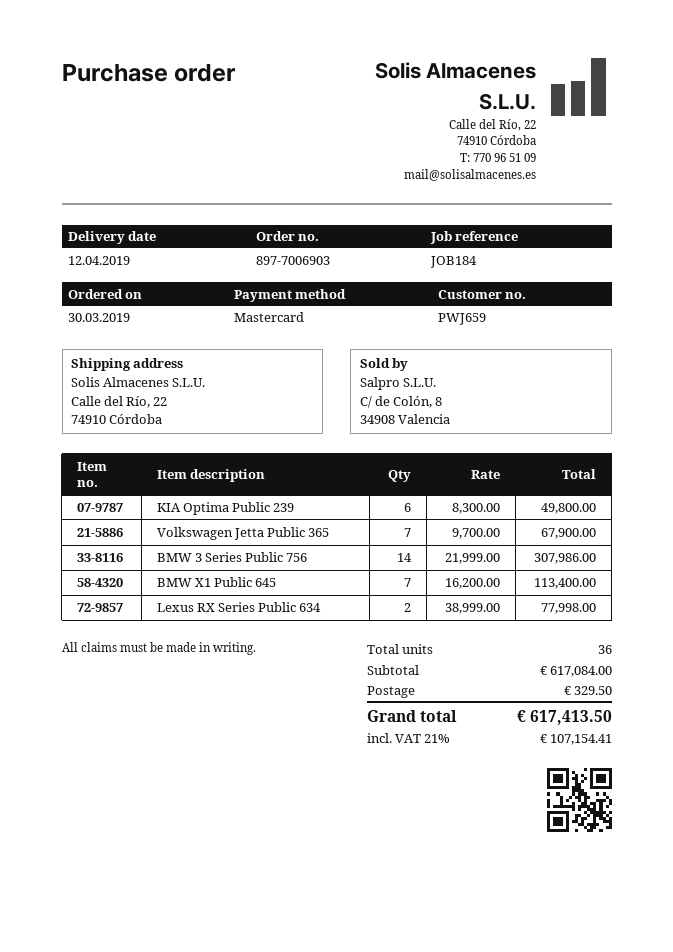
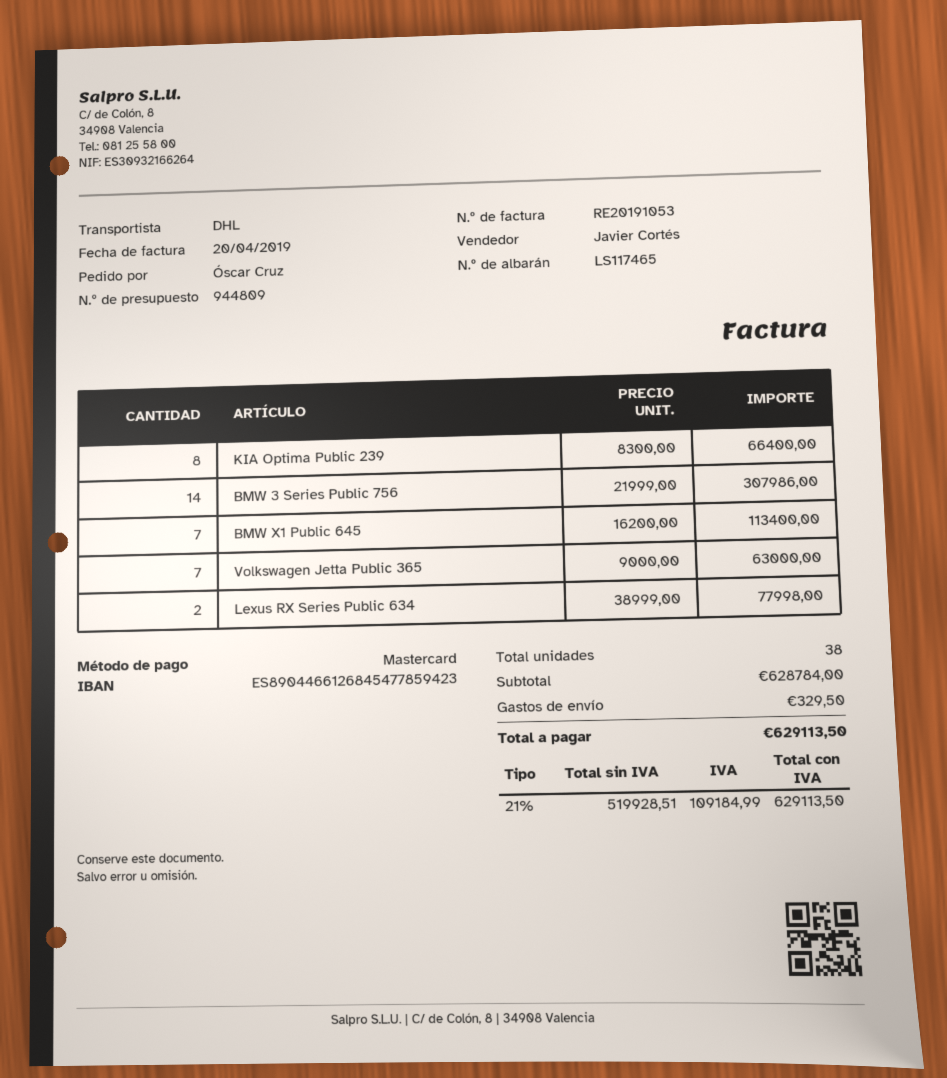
KIA Optima Public 239: 6 x 8300.00 = 49800.00 -> 8 x 8300.00 = 66400.00
Volkswagen Jetta Public 365: 7 x 9700.00 = 67900.00 -> 7 x 9000.00 = 63000.00
total quantity: 36 -> 38
subtotal: 617084.00 -> 628784.00
tax: 21% = 107154.41 -> 21% = 109184.99
total: 617413.50 -> 629113.50

